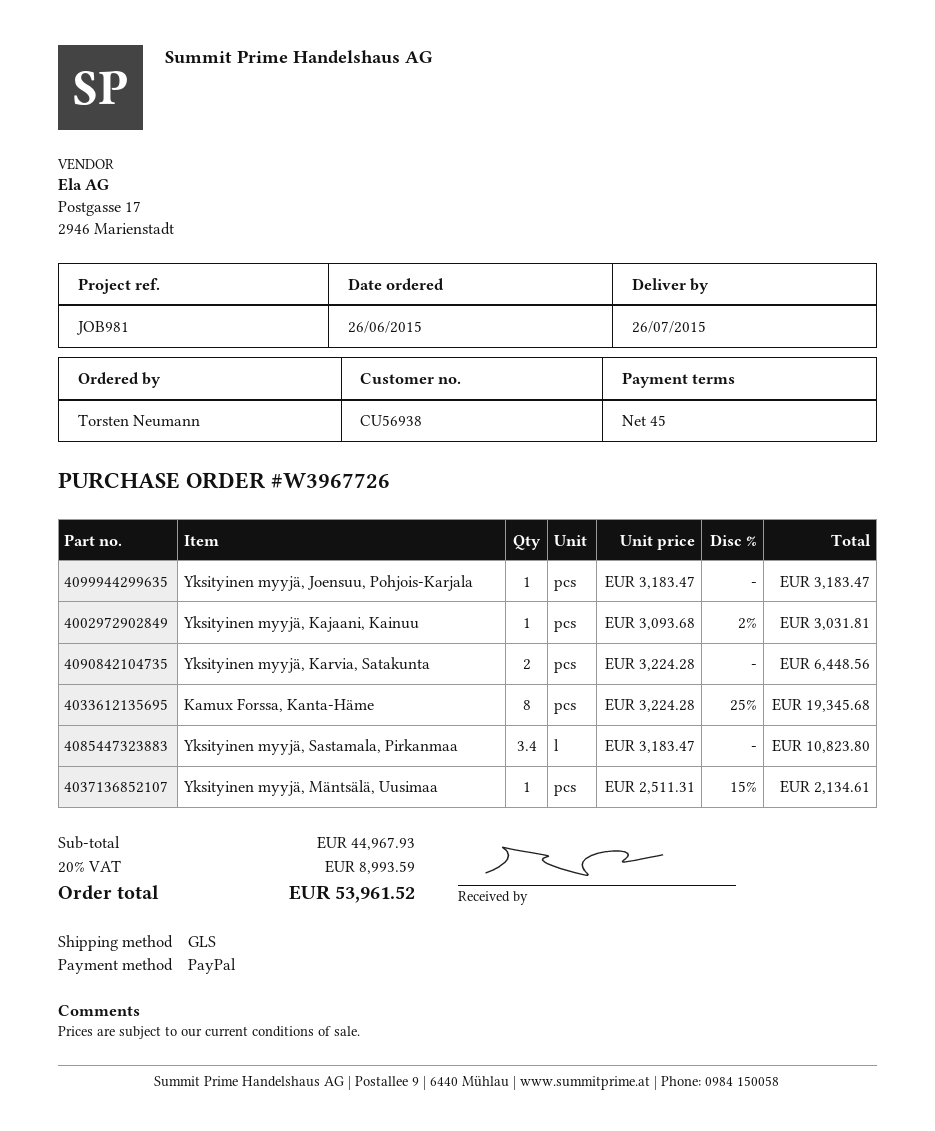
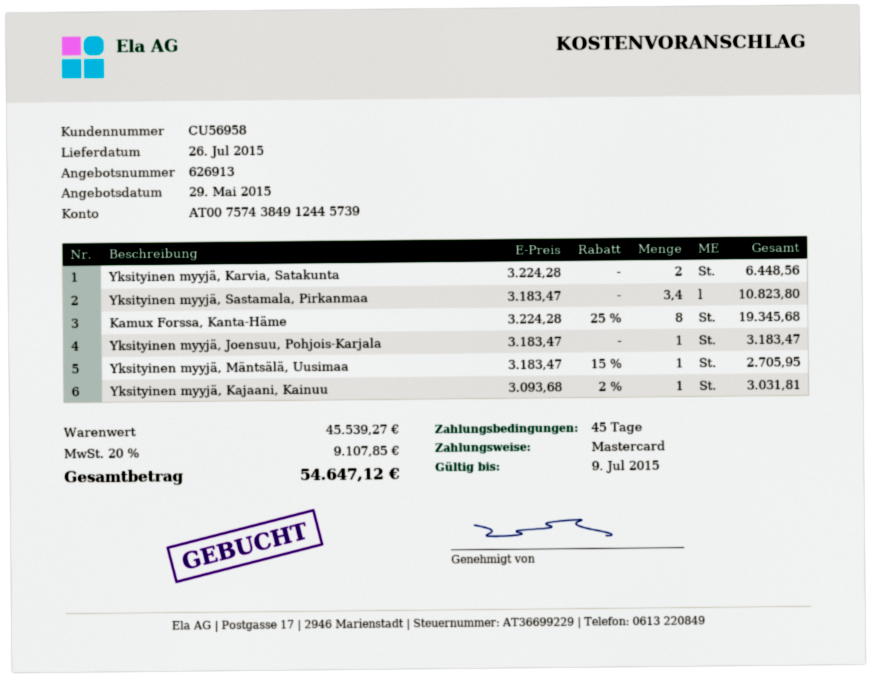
customer number: CU56938 -> CU56958
payment method: PayPal -> Mastercard
Yksityinen myyjä, Mäntsälä, Uusimaa: 1 x 2511.31 - 15% = 2134.61 -> 1 x 3183.47 - 15% = 2705.95
subtotal: 44967.93 -> 45539.27
tax: 20% = 8993.59 -> 20% = 9107.85
total: 53961.52 -> 54647.12

